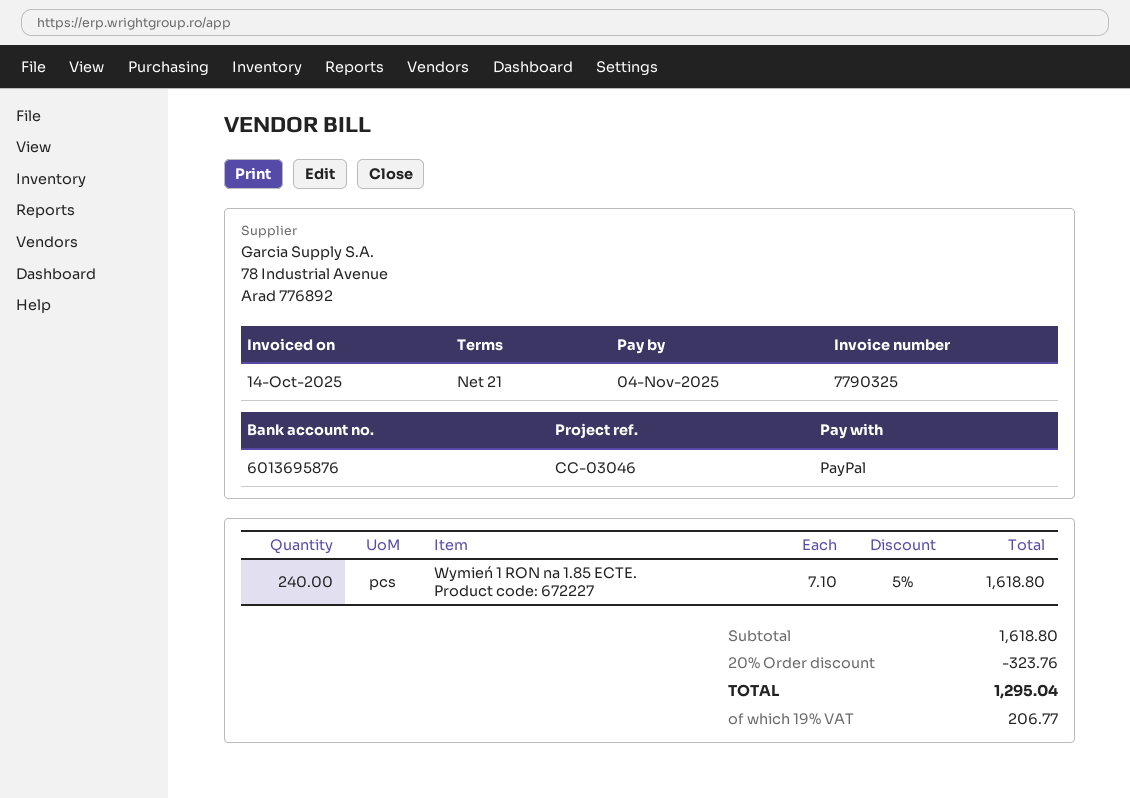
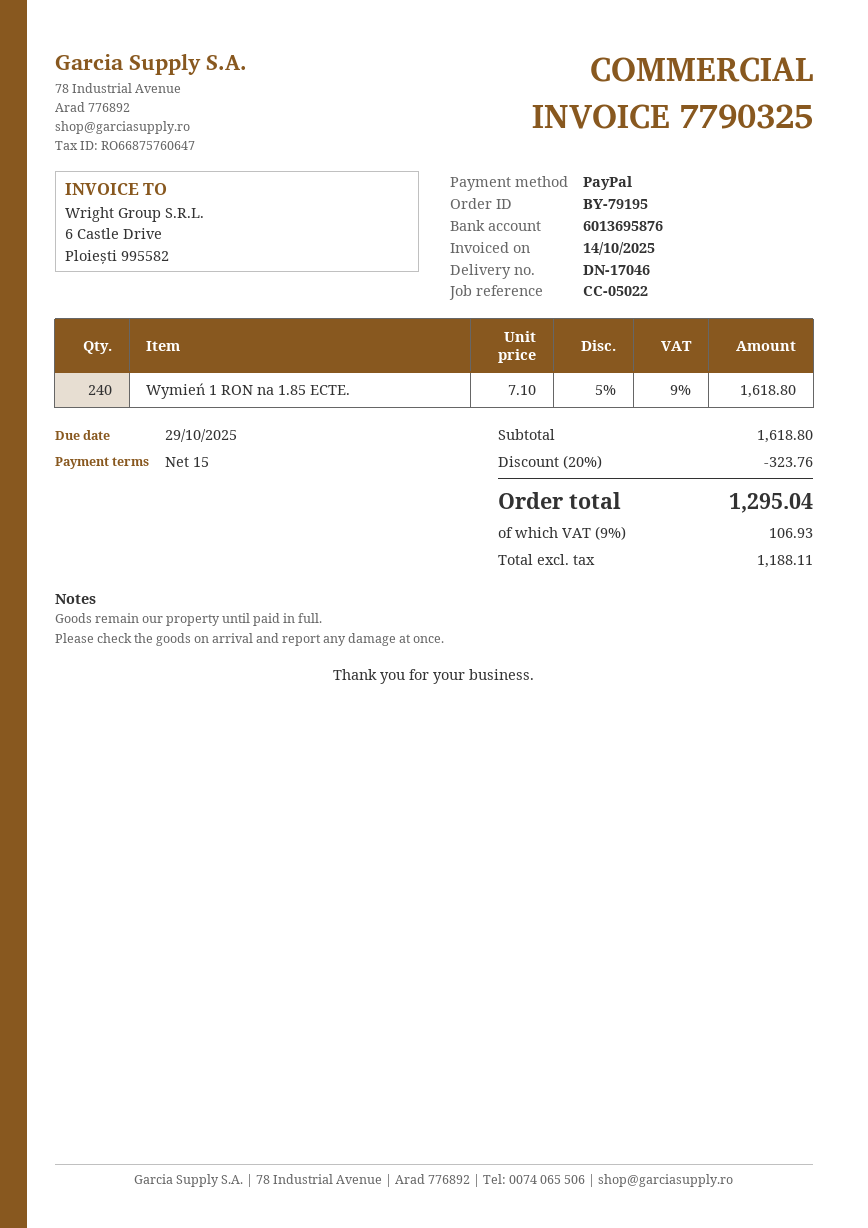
payment terms: 21 days -> 15 days
due date: 2025-11-04 -> 2025-10-29
reference: CC-03046 -> CC-05022
tax: 19% = 206.77 -> 9% = 106.93

